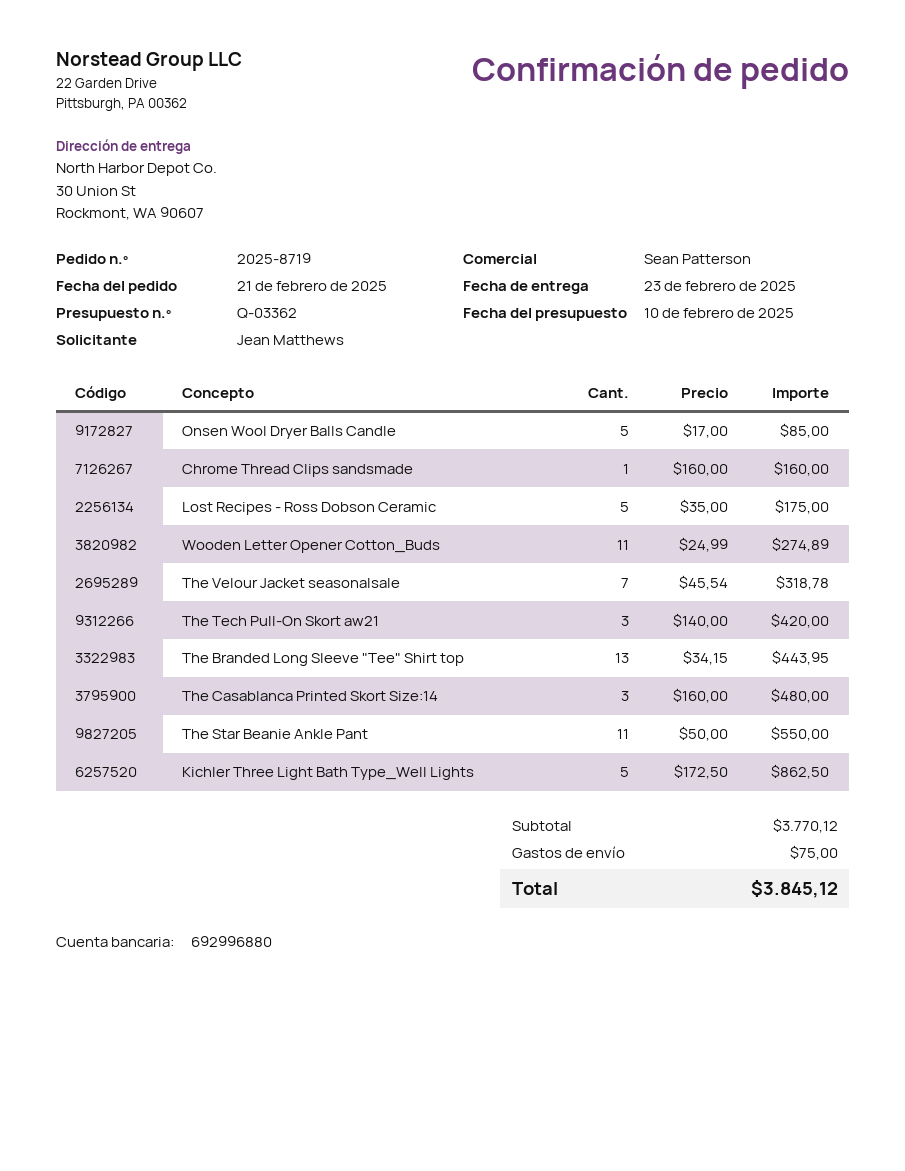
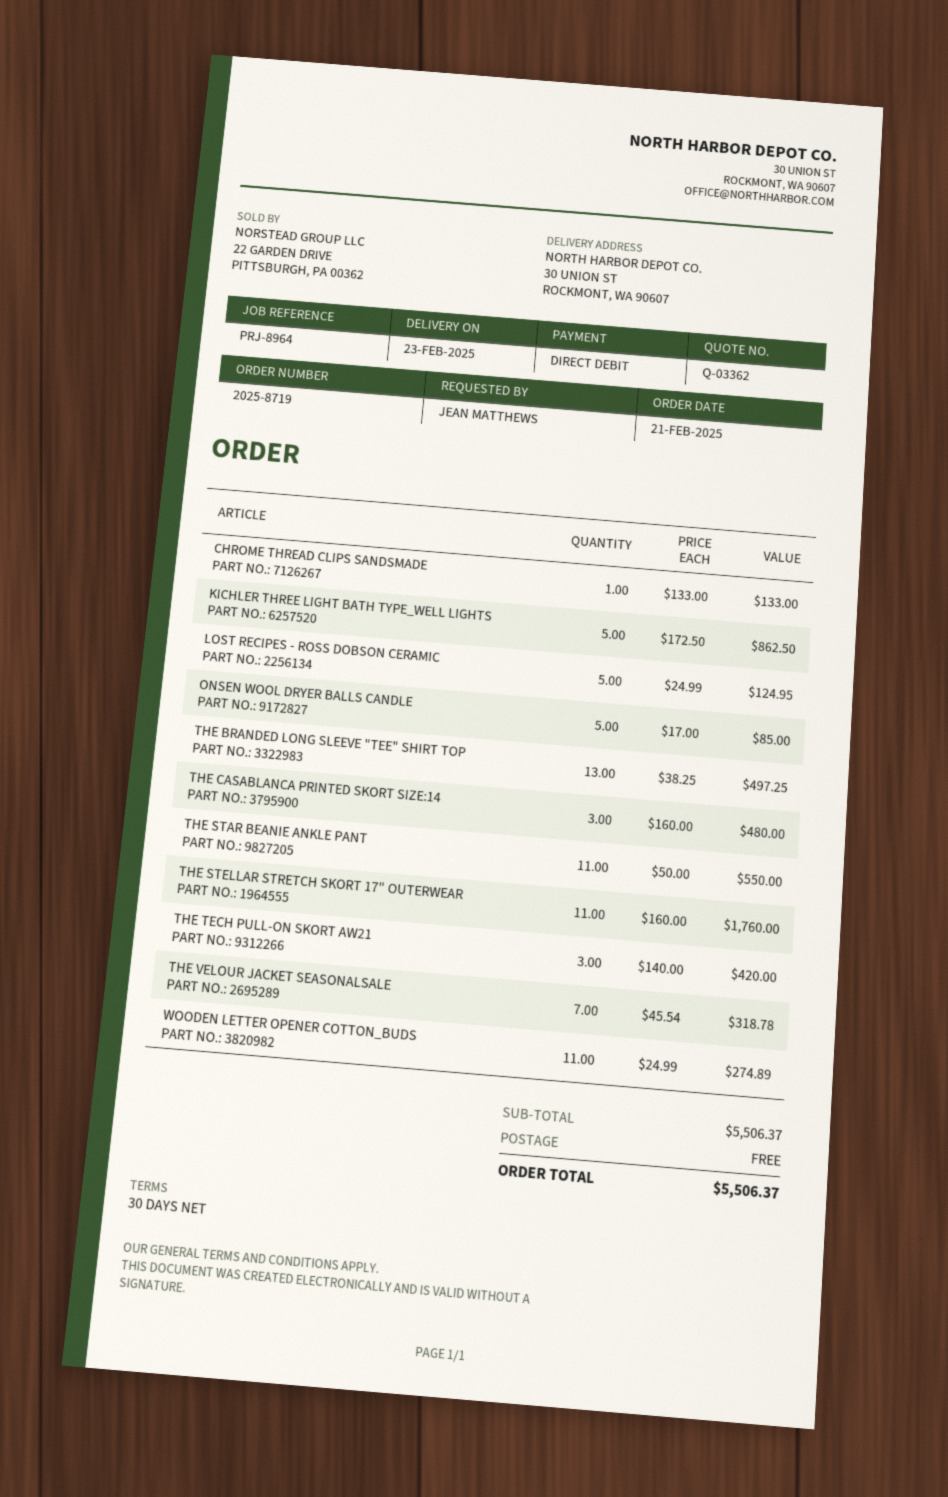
Chrome Thread Clips sandsmade: 1 x 160.00 = 160.00 -> 1 x 133.00 = 133.00
Lost Recipes - Ross Dobson Ceramic: 5 x 35.00 = 175.00 -> 5 x 24.99 = 124.95
The Branded Long Sleeve "Tee" Shirt top: 13 x 34.15 = 443.95 -> 13 x 38.25 = 497.25
THE STELLAR STRETCH SKORT 17" OUTERWEAR: none -> 11 x 160.00 = 1760.00
subtotal: 3770.12 -> 5506.37
shipping: 75.00 -> 0.00
total: 3845.12 -> 5506.37

